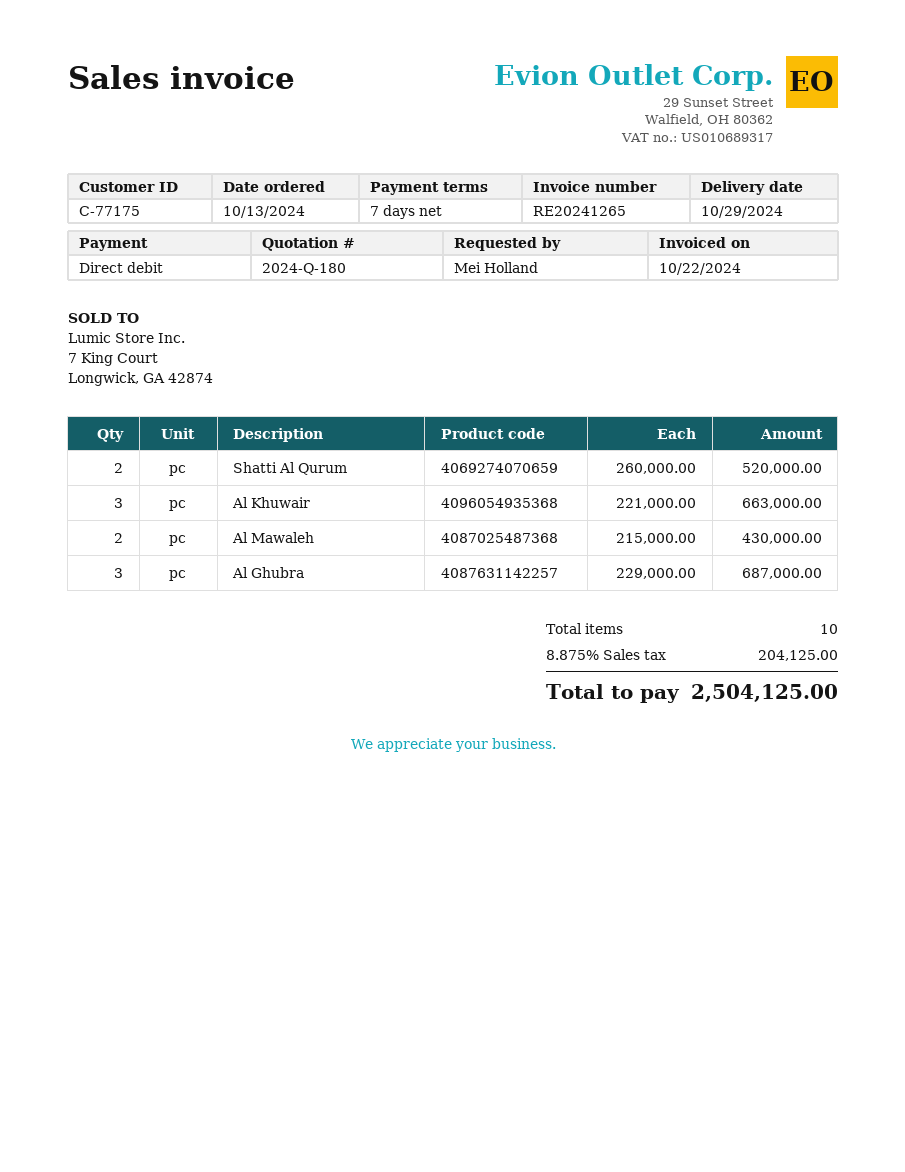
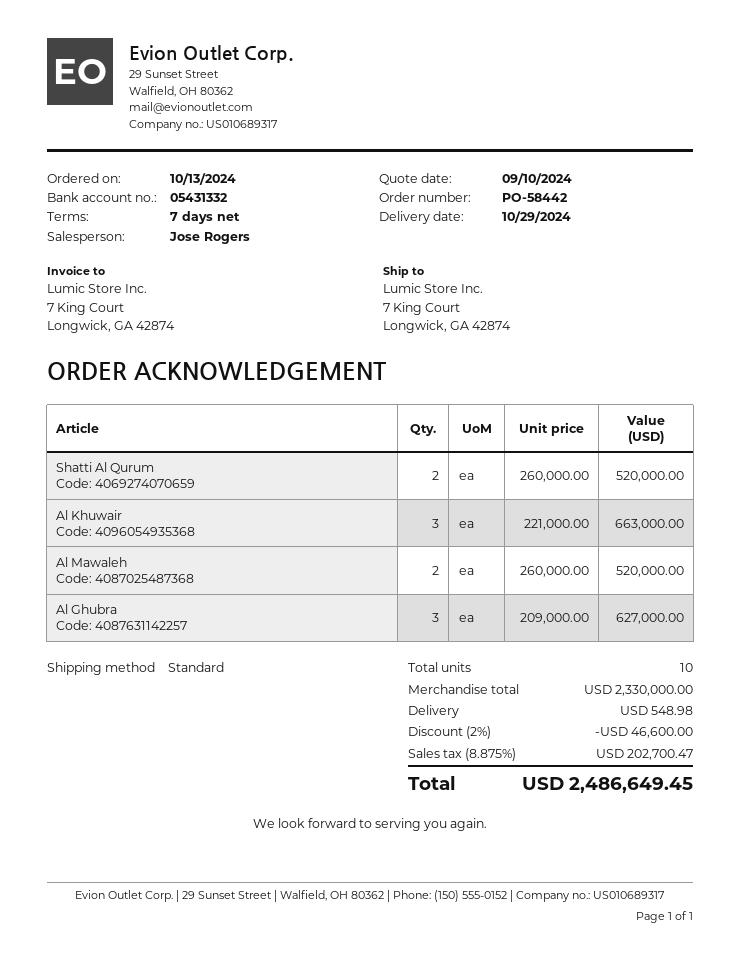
Al Mawaleh: 2 x 215000.00 = 430000.00 -> 2 x 260000.00 = 520000.00
Al Ghubra: 3 x 229000.00 = 687000.00 -> 3 x 209000.00 = 627000.00
discount: none -> 2% = 46600.00
shipping: none -> 548.98
tax: 8.875% = 204125.00 -> 8.875% = 202700.47
total: 2504125.00 -> 2486649.45

